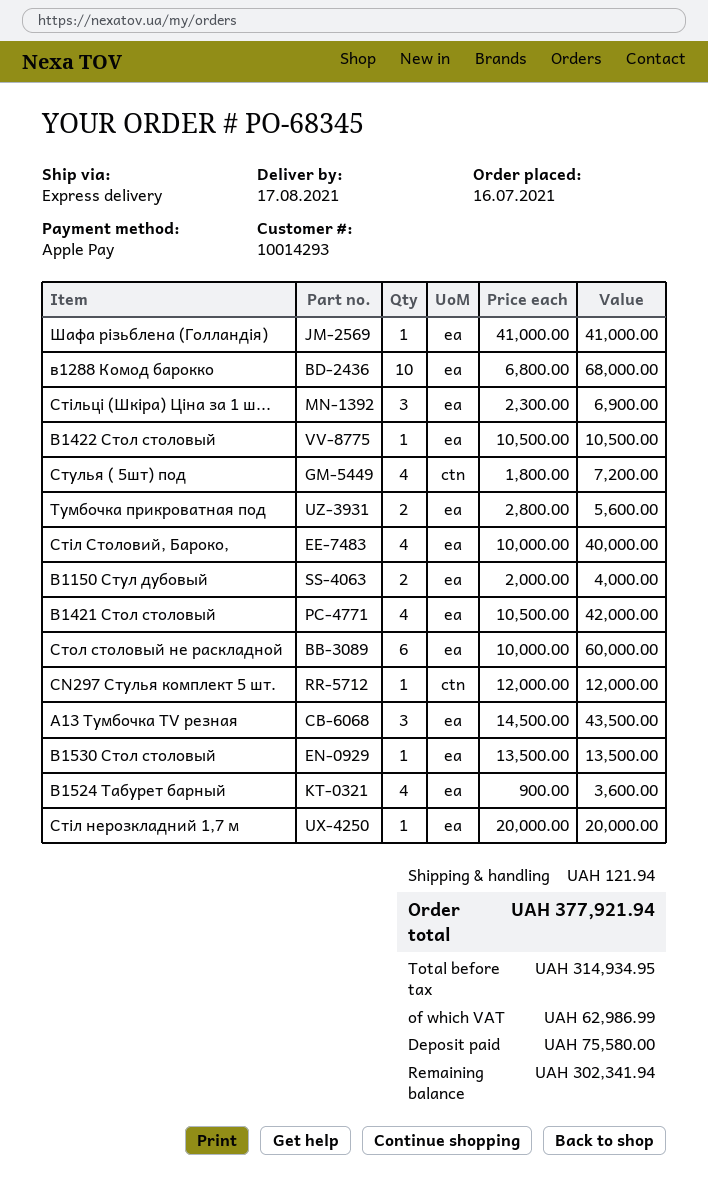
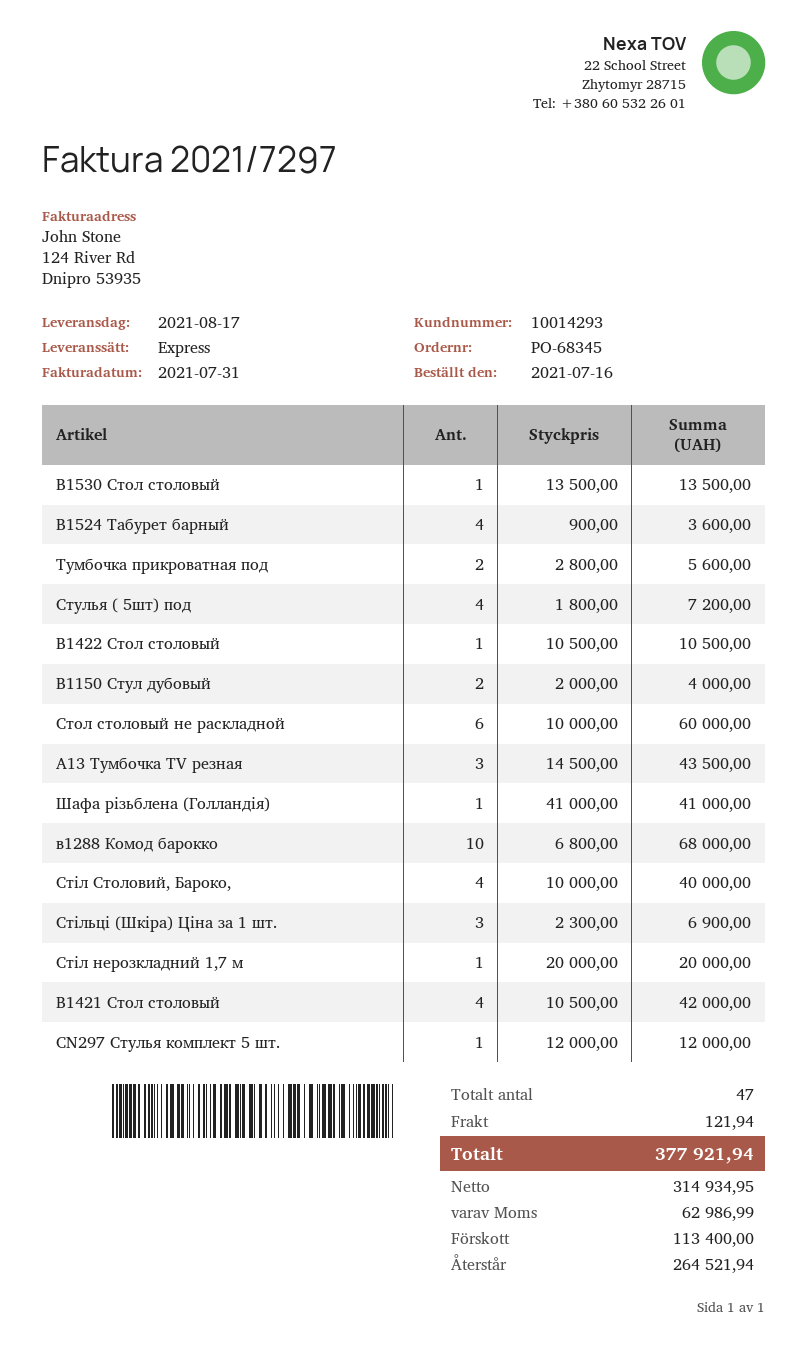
deposit: 75580.00 -> 113400.00
balance: 302341.94 -> 264521.94

